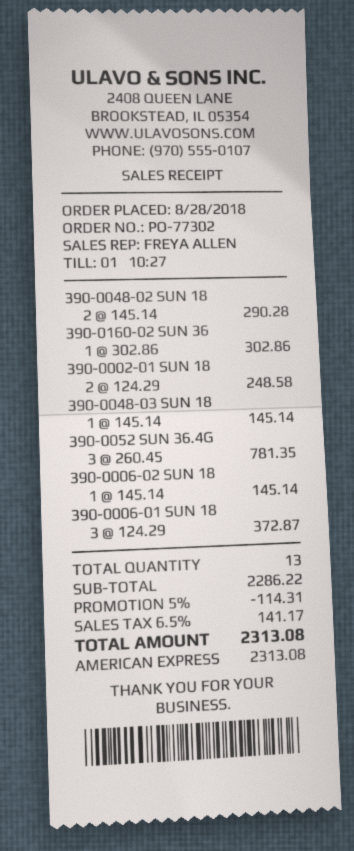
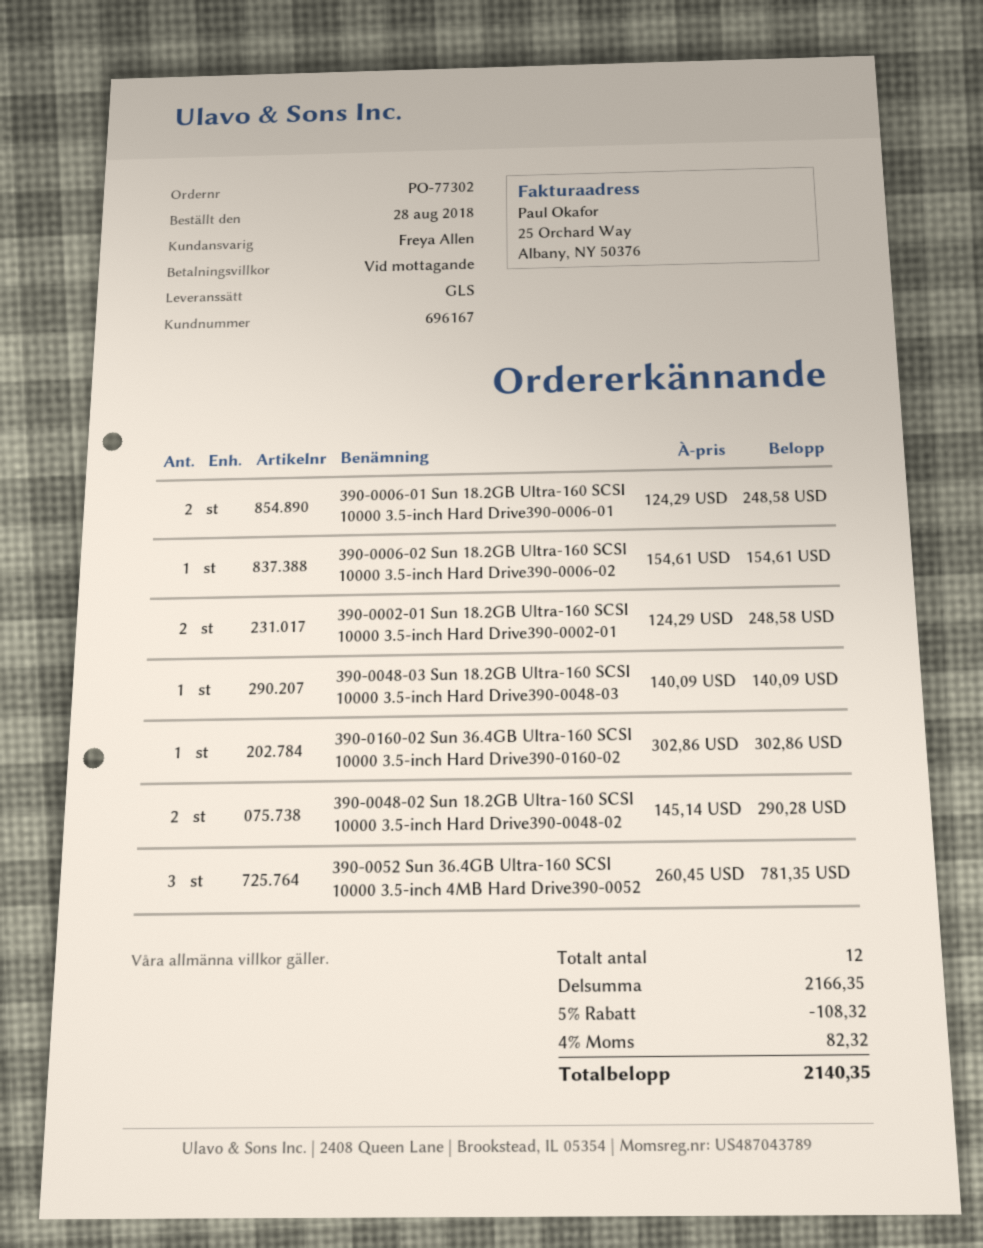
390-0048-03 SUN 18: 1 x 145.14 = 145.14 -> 1 x 140.09 = 140.09
390-0006-02 SUN 18: 1 x 145.14 = 145.14 -> 1 x 154.61 = 154.61
390-0006-01 SUN 18: 3 x 124.29 = 372.87 -> 2 x 124.29 = 248.58
total quantity: 13 -> 12
subtotal: 2286.22 -> 2166.35
discount: 5% = 114.31 -> 5% = 108.32
tax: 6.5% = 141.17 -> 4% = 82.32
total: 2313.08 -> 2140.35

